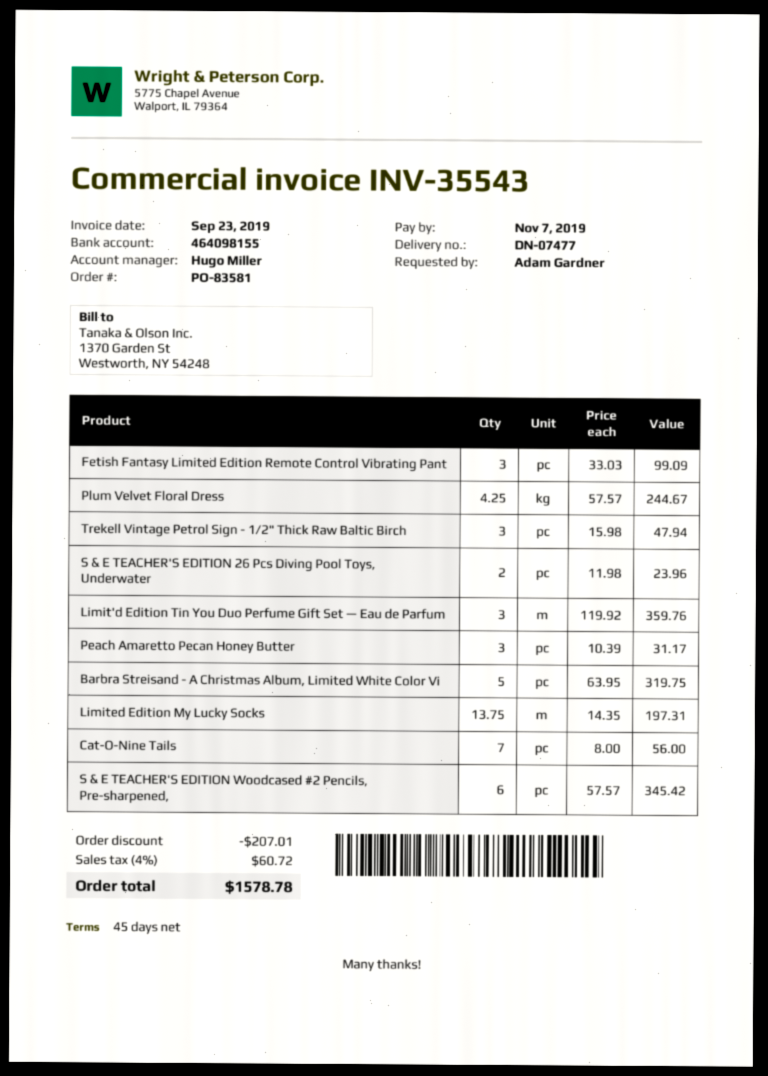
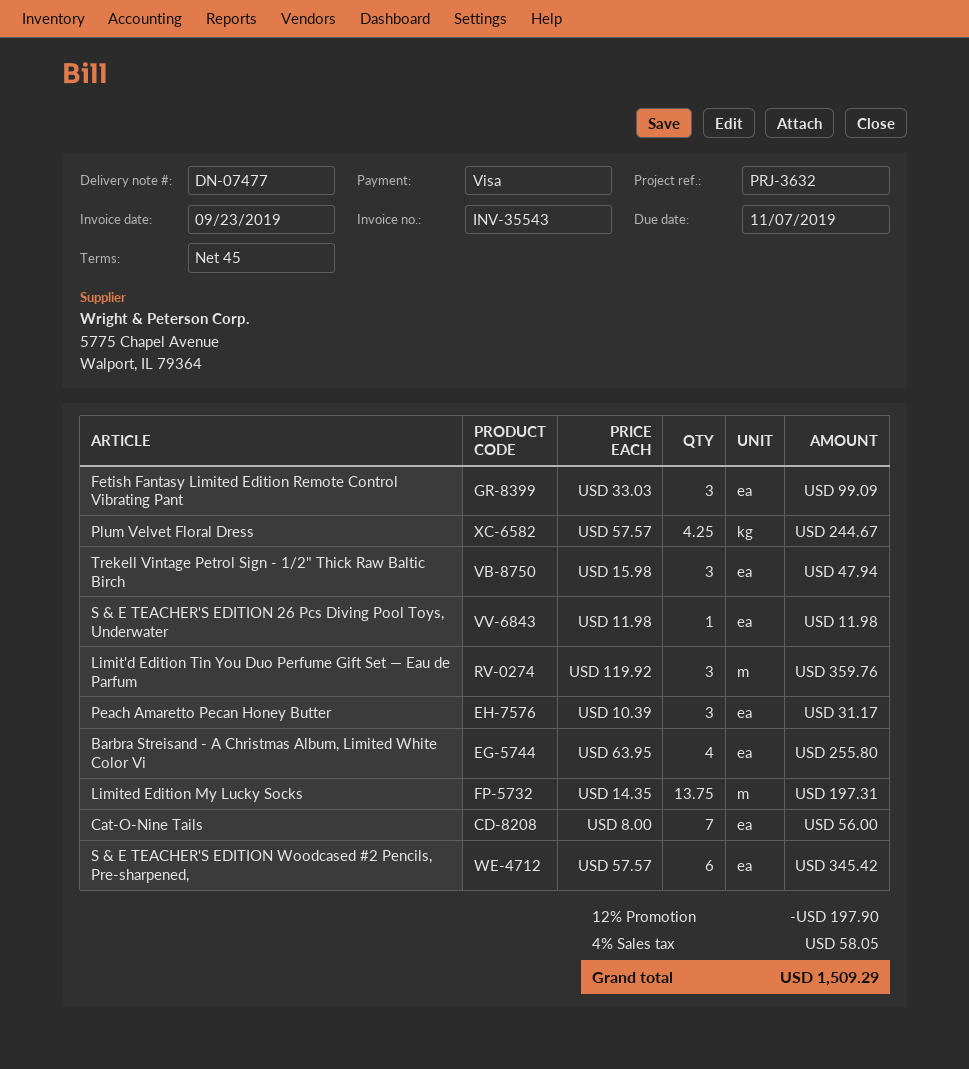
S & E TEACHER'S EDITION 26 Pcs Diving Pool Toys, Underwater: 2 x 11.98 = 23.96 -> 1 x 11.98 = 11.98
Barbra Streisand - A Christmas Album, Limited White Color Vi: 5 x 63.95 = 319.75 -> 4 x 63.95 = 255.80
discount: 207.01 -> 197.90
tax: 4% = 60.72 -> 4% = 58.05
total: 1578.78 -> 1509.29

